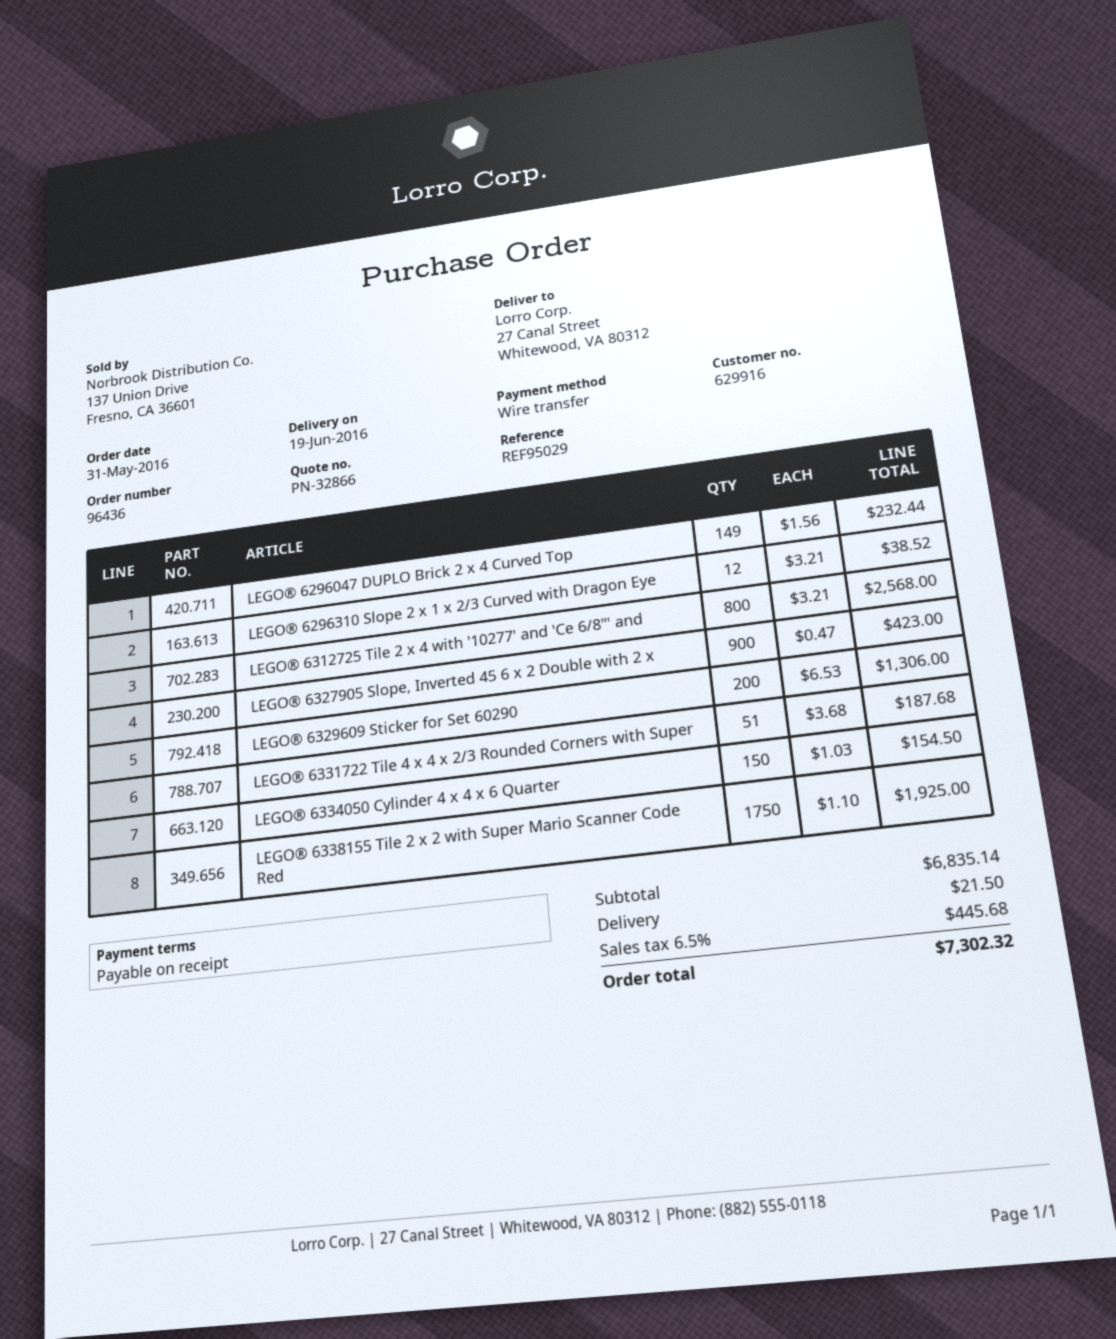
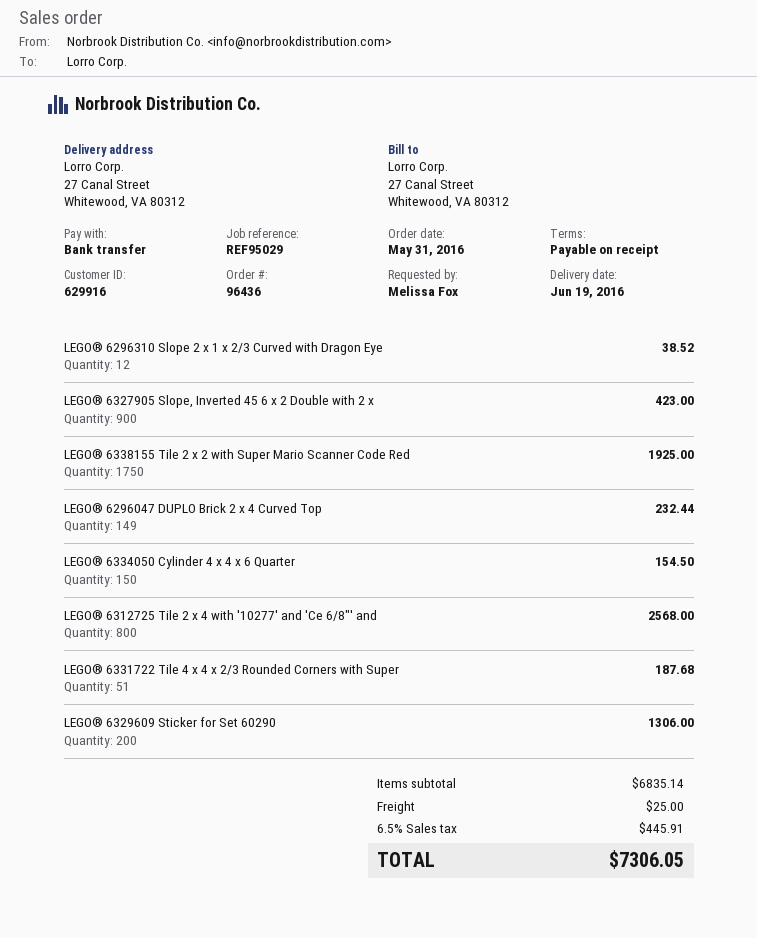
shipping: 21.50 -> 25.00
tax: 6.5% = 445.68 -> 6.5% = 445.91
total: 7302.32 -> 7306.05

